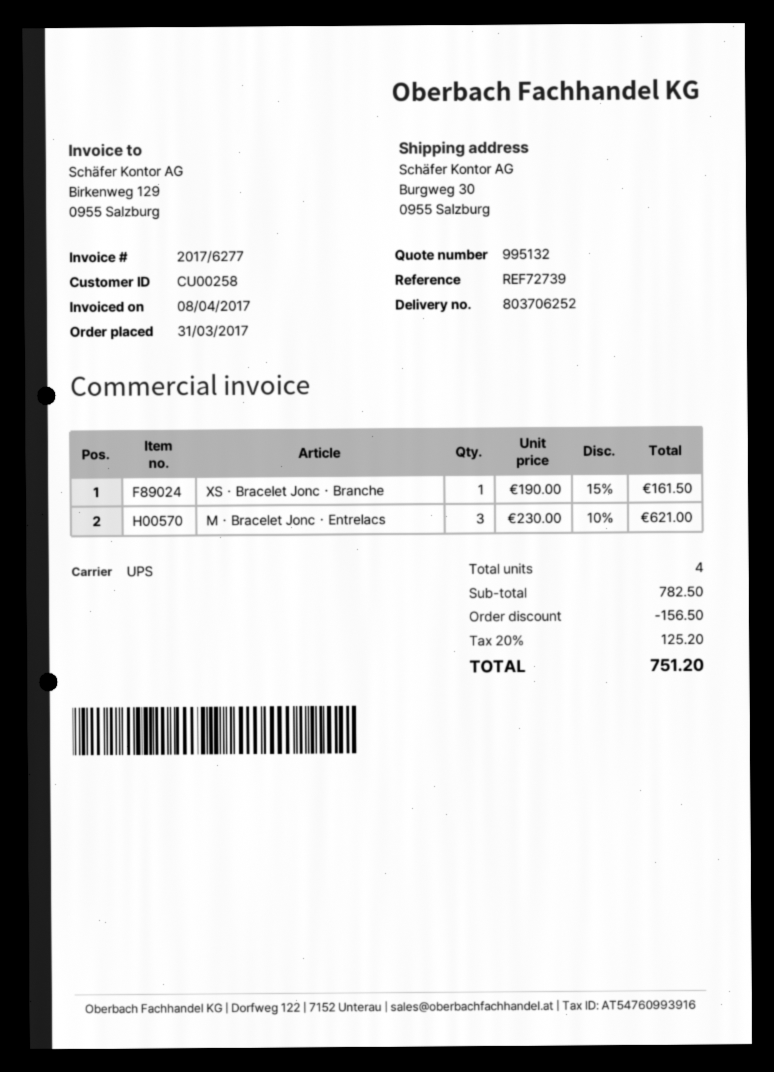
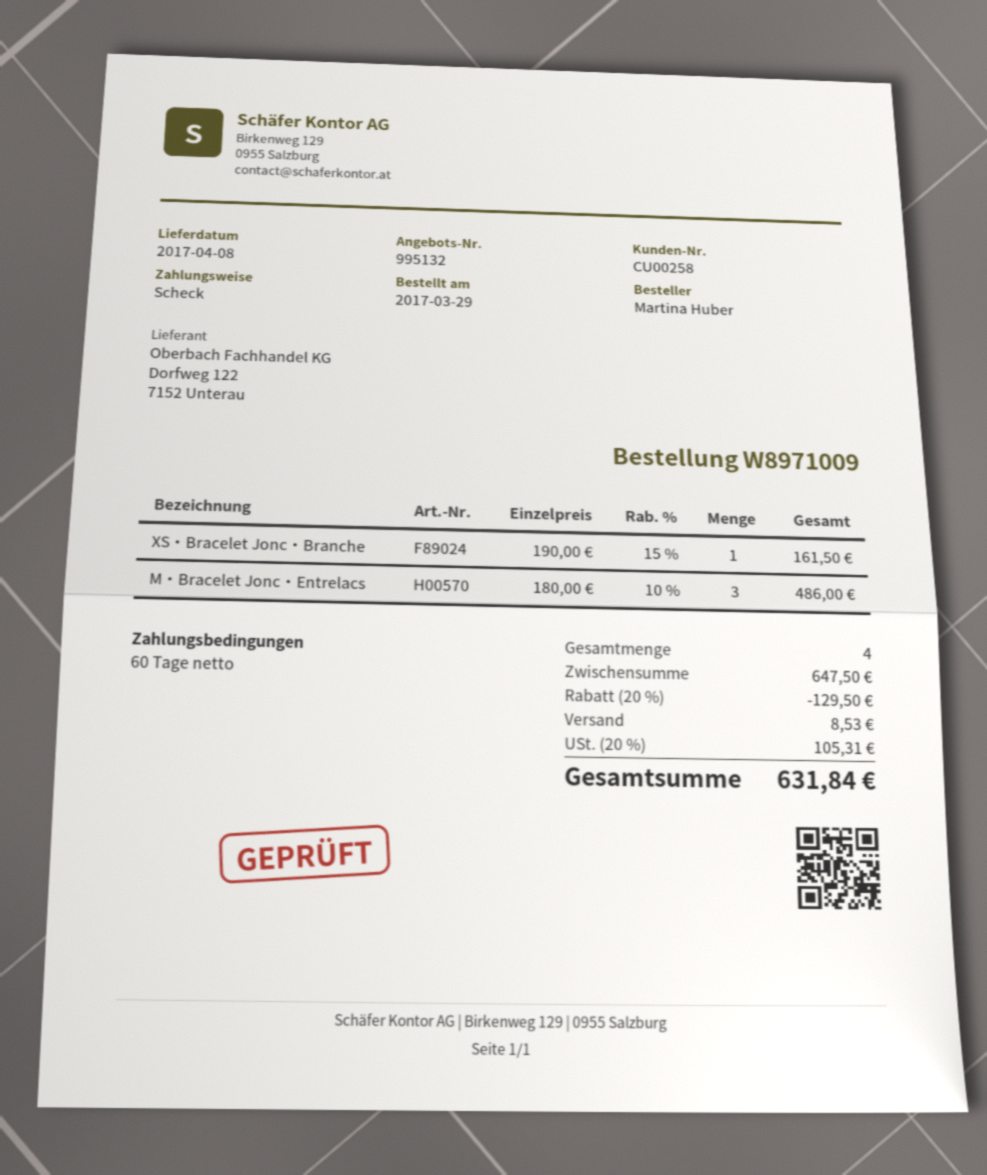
order date: 2017-03-31 -> 2017-03-29
M・Bracelet Jonc・Entrelacs: 3 x 230.00 - 10% = 621.00 -> 3 x 180.00 - 10% = 486.00
subtotal: 782.50 -> 647.50
discount: 156.50 -> 129.50
shipping: none -> 8.53
tax: 20% = 125.20 -> 20% = 105.31
total: 751.20 -> 631.84

